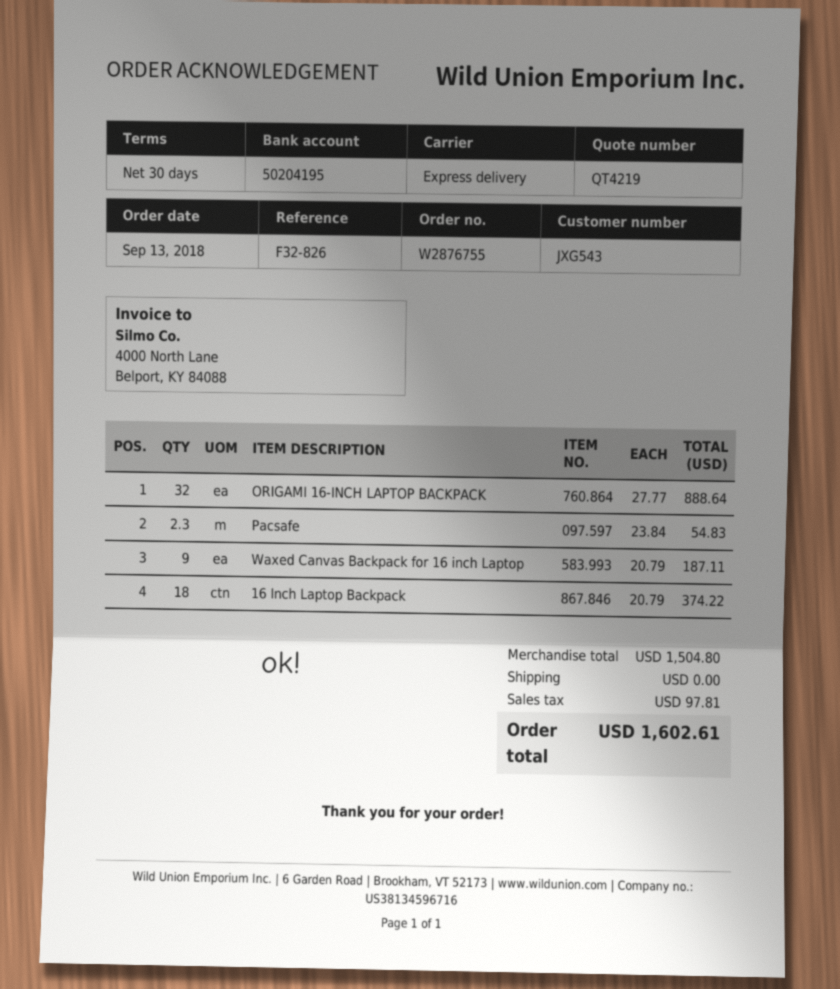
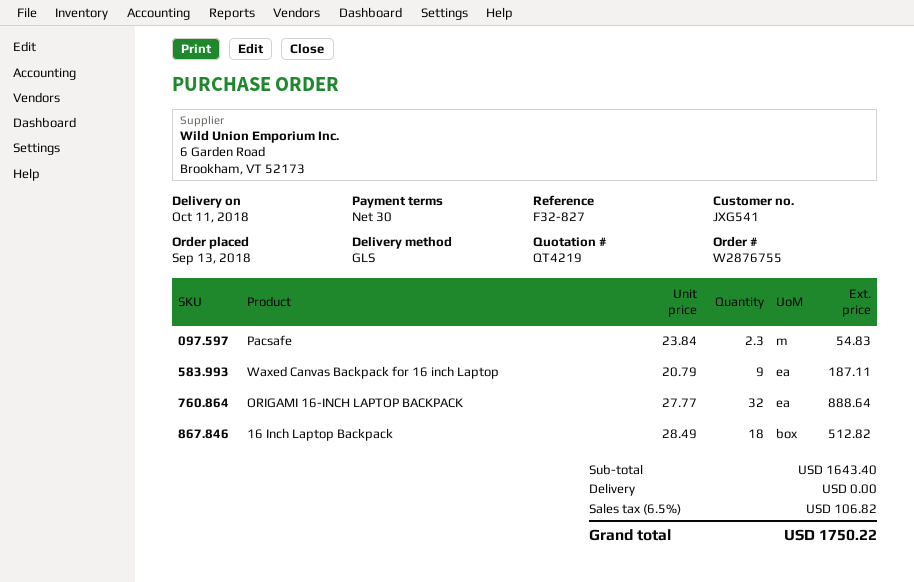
customer number: JXG543 -> JXG541
reference: F32-826 -> F32-827
shipping method: express -> GLS
16 Inch Laptop Backpack: 18 x 20.79 = 374.22 -> 18 x 28.49 = 512.82
subtotal: 1504.80 -> 1643.40
tax: 97.81 -> 106.82
total: 1602.61 -> 1750.22

